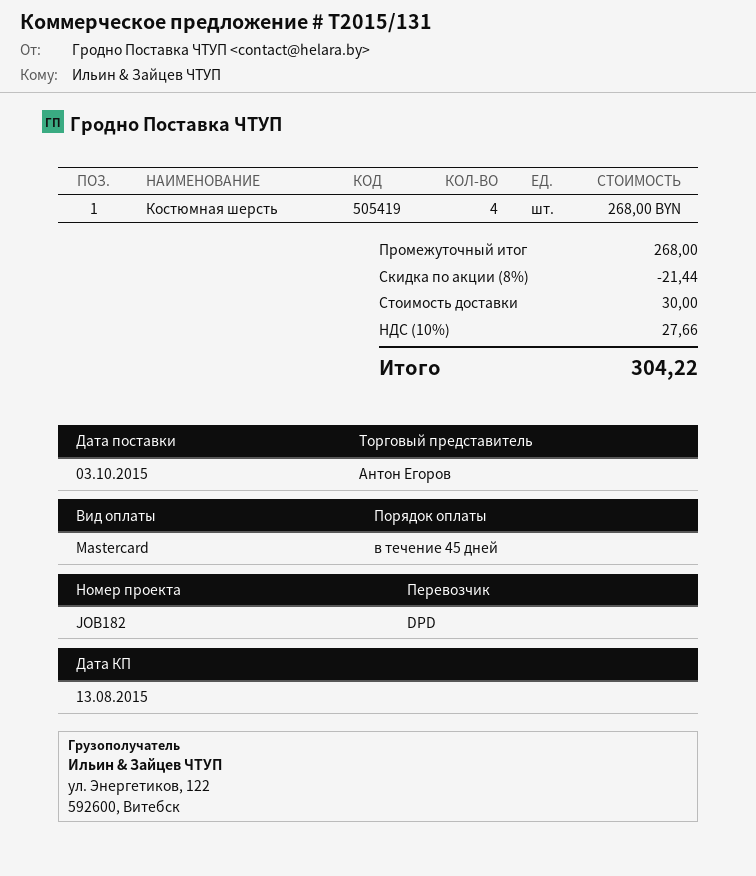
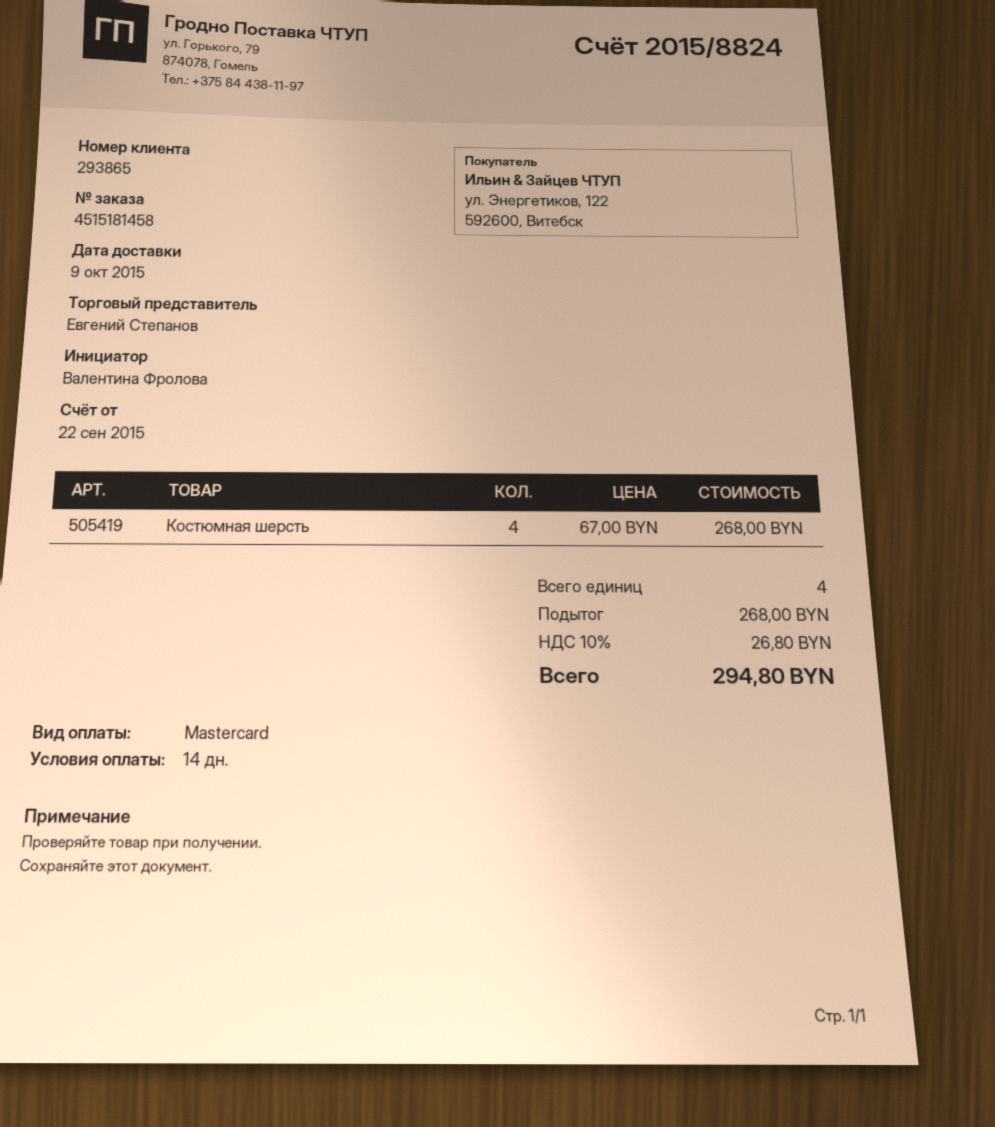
delivery date: 2015-10-03 -> 2015-10-09
payment terms: 45 days -> 14 days
sales rep: Антон Егоров -> Евгений Степанов
discount: 8% = 21.44 -> none
shipping: 30.00 -> none
tax: 10% = 27.66 -> 10% = 26.80
total: 304.22 -> 294.80

